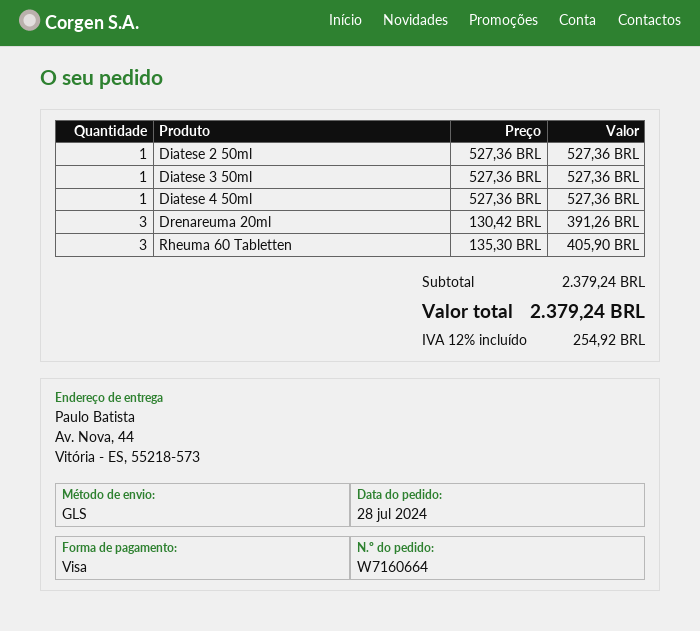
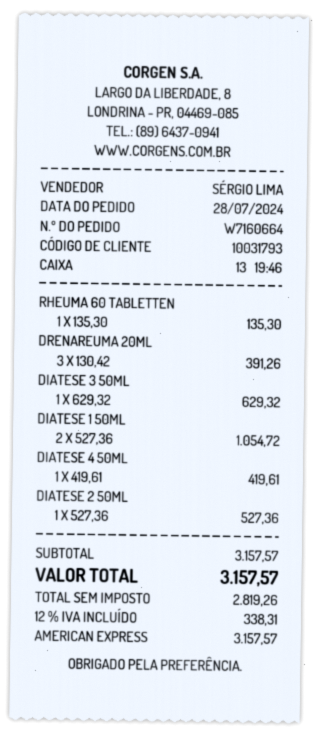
payment method: Visa -> American Express
Diatese 3 50ml: 1 x 527.36 = 527.36 -> 1 x 629.32 = 629.32
Diatese 4 50ml: 1 x 527.36 = 527.36 -> 1 x 419.61 = 419.61
Rheuma 60 Tabletten: 3 x 135.30 = 405.90 -> 1 x 135.30 = 135.30
DIATESE 1 50ML: none -> 2 x 527.36 = 1054.72
subtotal: 2379.24 -> 3157.57
tax: 12% = 254.92 -> 12% = 338.31
total: 2379.24 -> 3157.57

